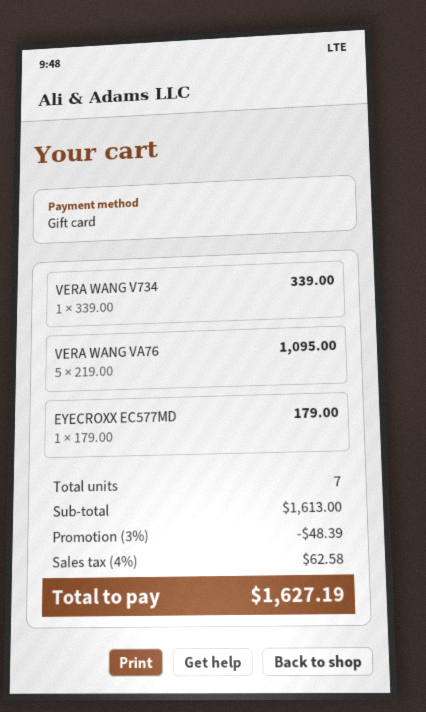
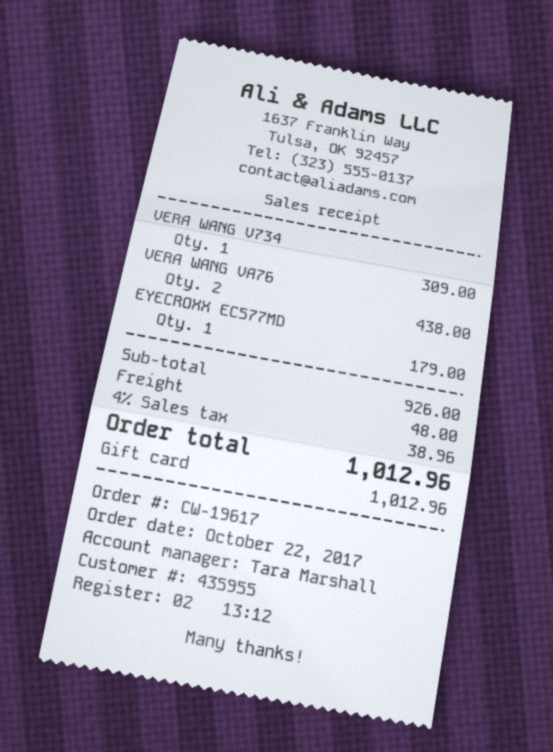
VERA WANG V734: 1 for 339.00 -> 1 for 309.00
VERA WANG VA76: 5 for 1095.00 -> 2 for 438.00
subtotal: 1613.00 -> 926.00
discount: 3% = 48.39 -> none
shipping: none -> 48.00
tax: 4% = 62.58 -> 4% = 38.96
total: 1627.19 -> 1012.96

